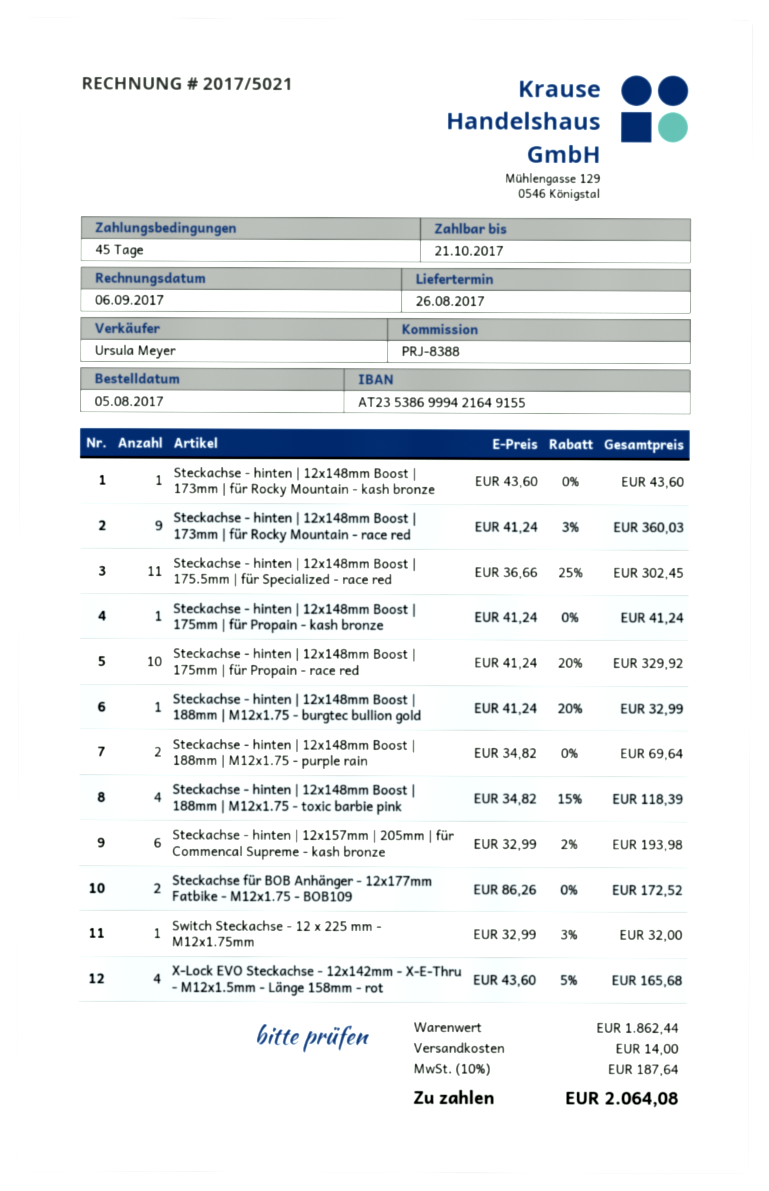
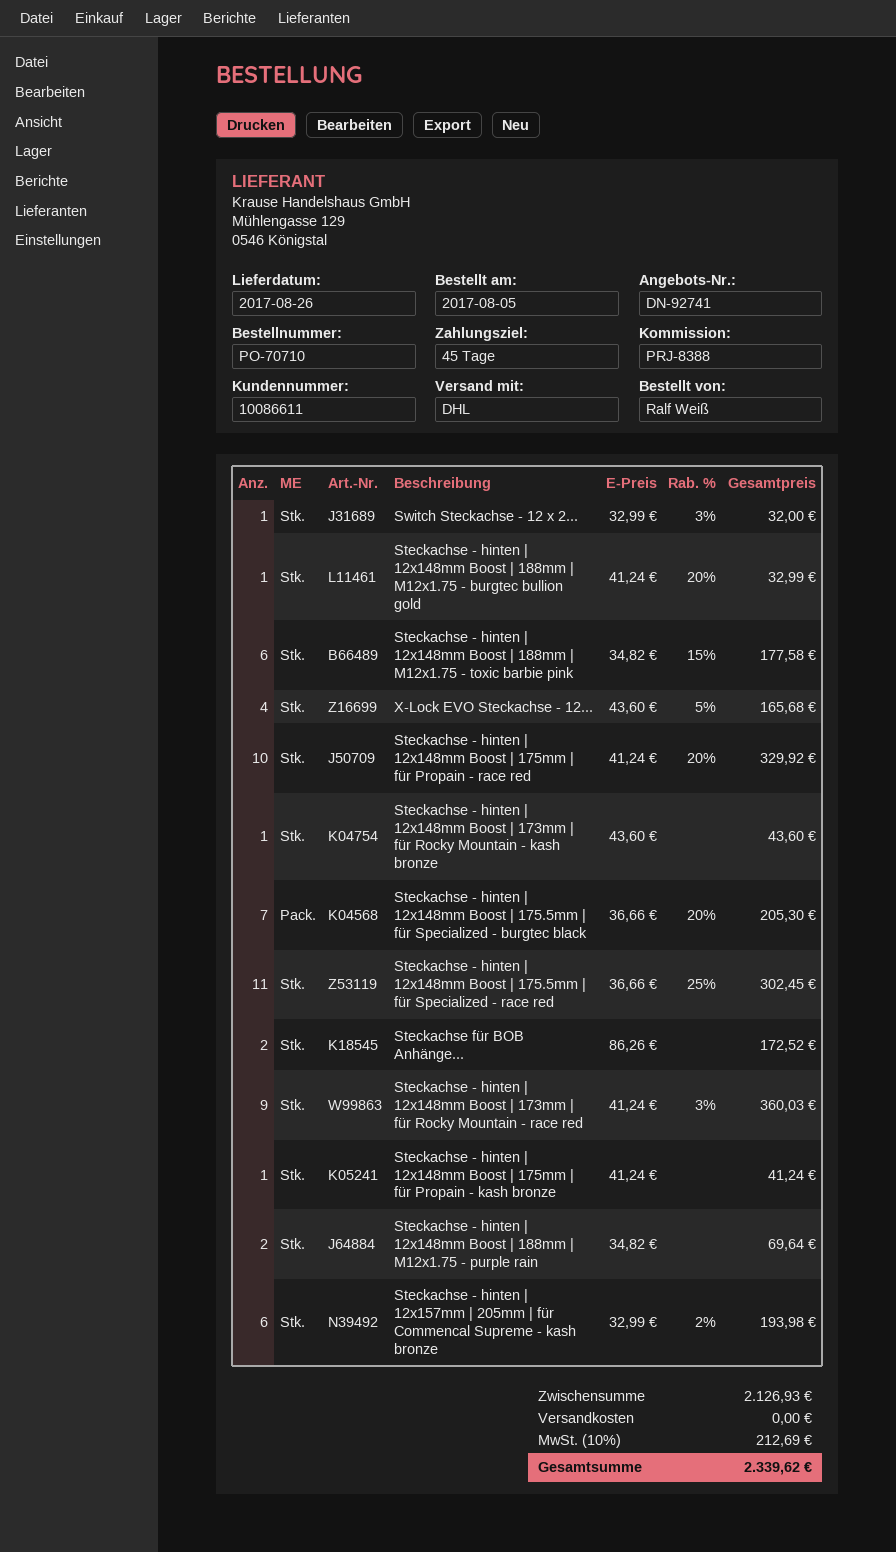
Steckachse - hinten | 12x148mm Boost | 188mm | M12x1.75 - toxic barbie pink: 4 x 34.82 - 15% = 118.39 -> 6 x 34.82 - 15% = 177.58
Steckachse - hinten | 12x148mm Boost | 175.5mm | für Specialized - burgtec black: none -> 7 x 36.66 - 20% = 205.30
subtotal: 1862.44 -> 2126.93
shipping: 14.00 -> 0.00
tax: 10% = 187.64 -> 10% = 212.69
total: 2064.08 -> 2339.62

